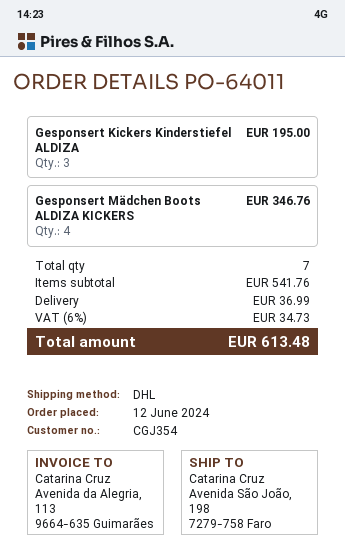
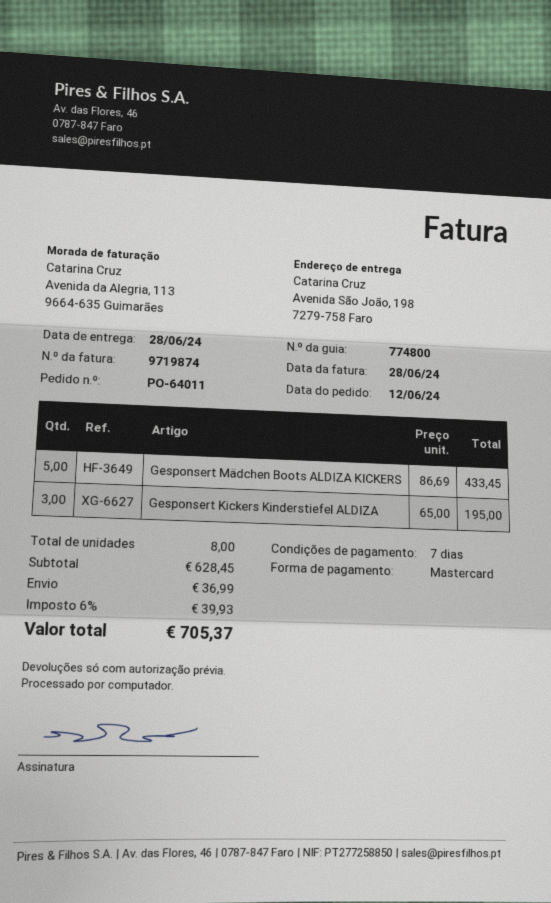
Gesponsert Mädchen Boots ALDIZA KICKERS: 4 for 346.76 -> 5 for 433.45
total quantity: 7 -> 8
subtotal: 541.76 -> 628.45
tax: 6% = 34.73 -> 6% = 39.93
total: 613.48 -> 705.37

